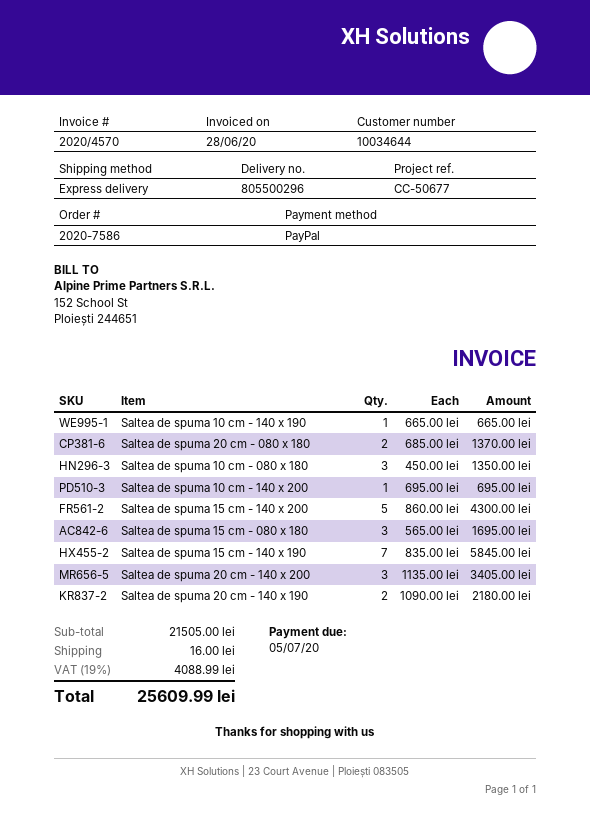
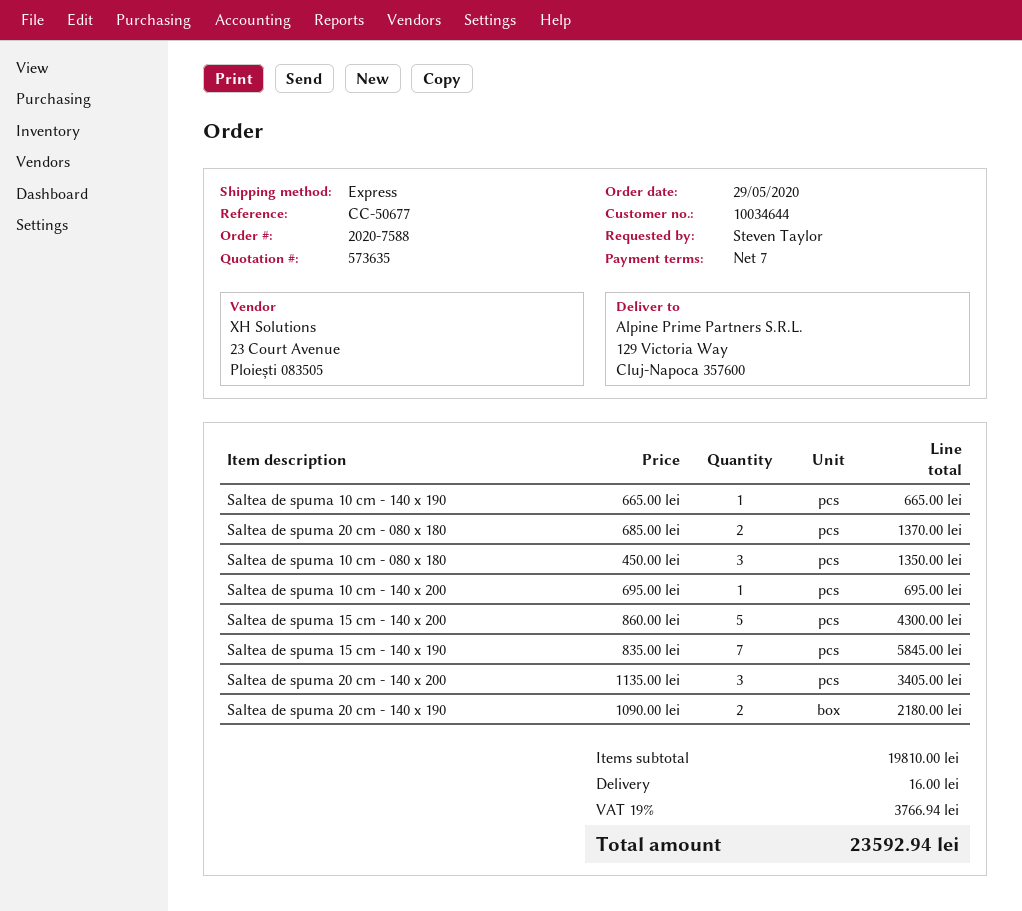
order number: 2020-7586 -> 2020-7588
Saltea de spuma 15 cm - 080 x 180: 3 x 565.00 = 1695.00 -> none
subtotal: 21505.00 -> 19810.00
tax: 19% = 4088.99 -> 19% = 3766.94
total: 25609.99 -> 23592.94

